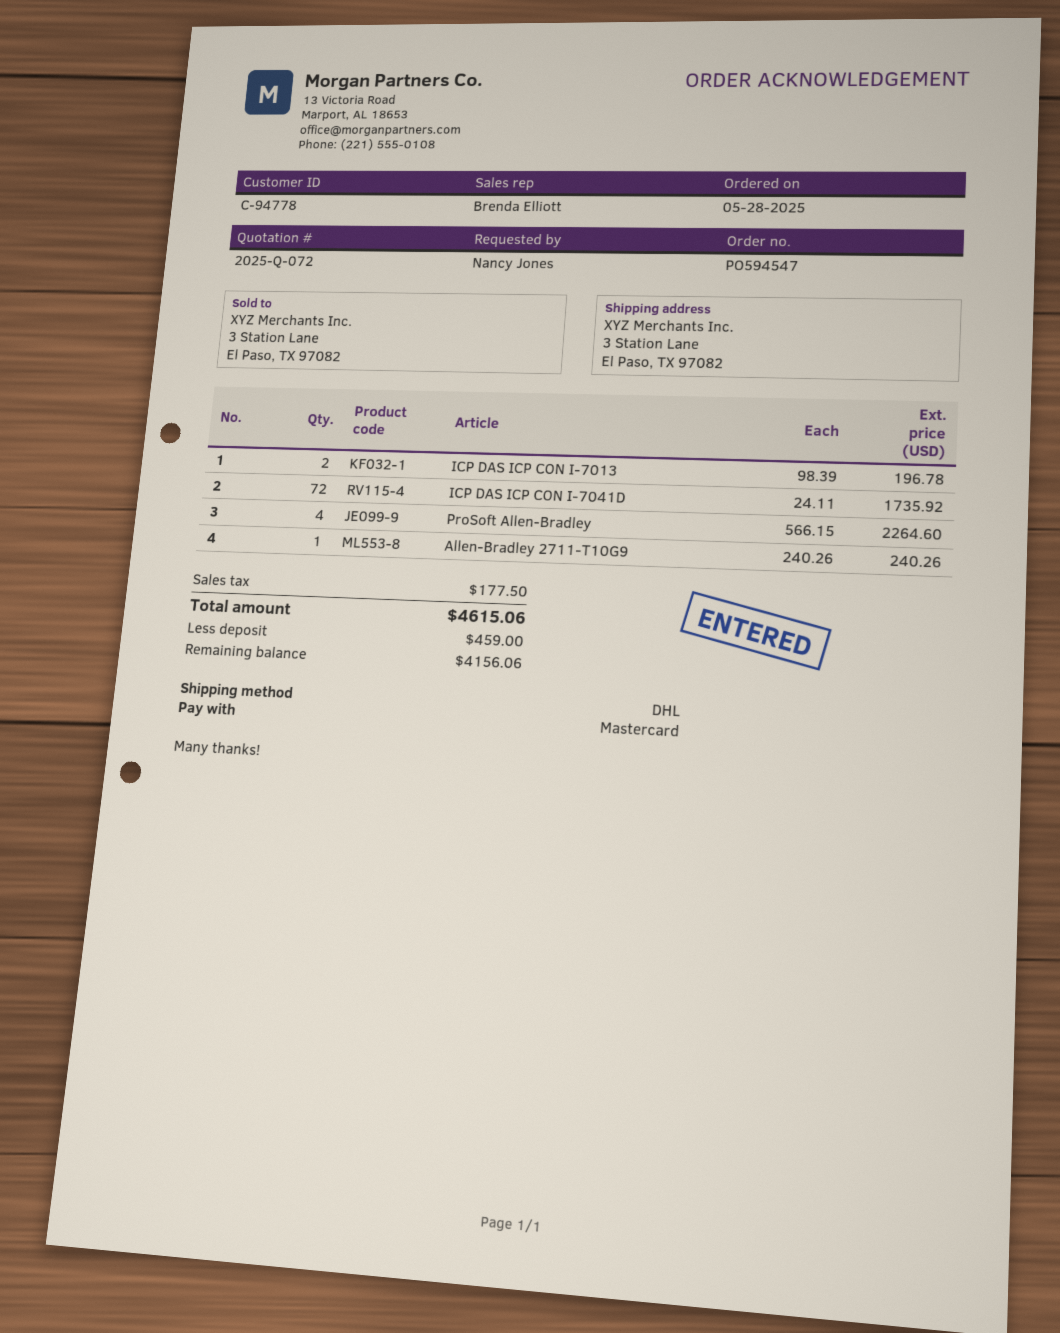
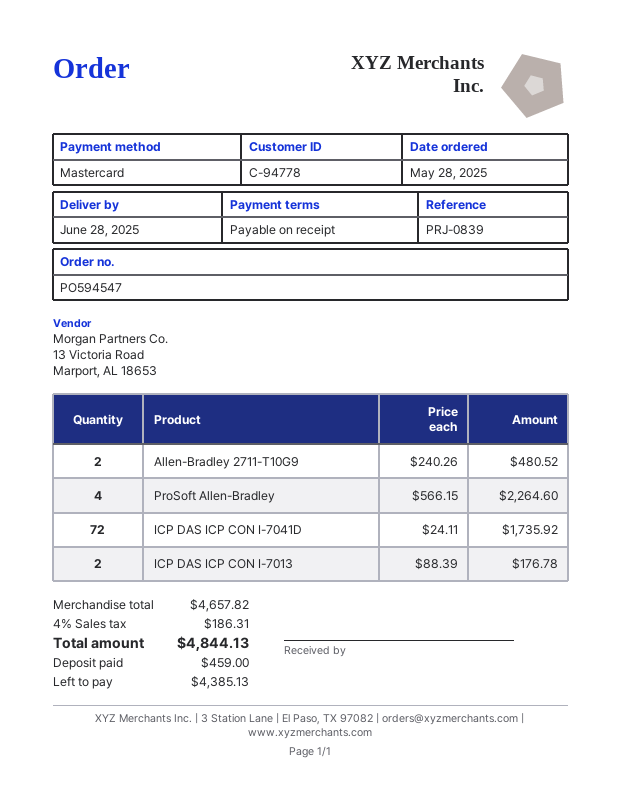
ICP DAS ICP CON I-7013: 2 x 98.39 = 196.78 -> 2 x 88.39 = 176.78
Allen-Bradley 2711-T10G9: 1 x 240.26 = 240.26 -> 2 x 240.26 = 480.52
tax: 177.50 -> 186.31
total: 4615.06 -> 4844.13
balance: 4156.06 -> 4385.13

